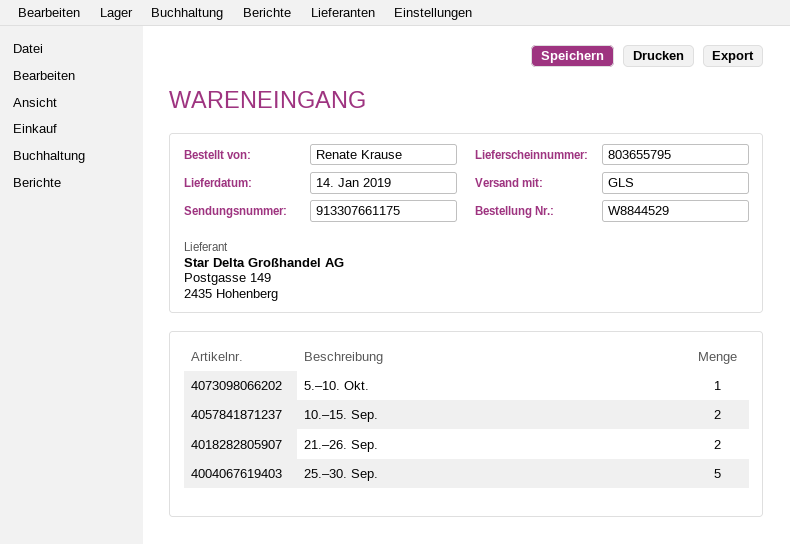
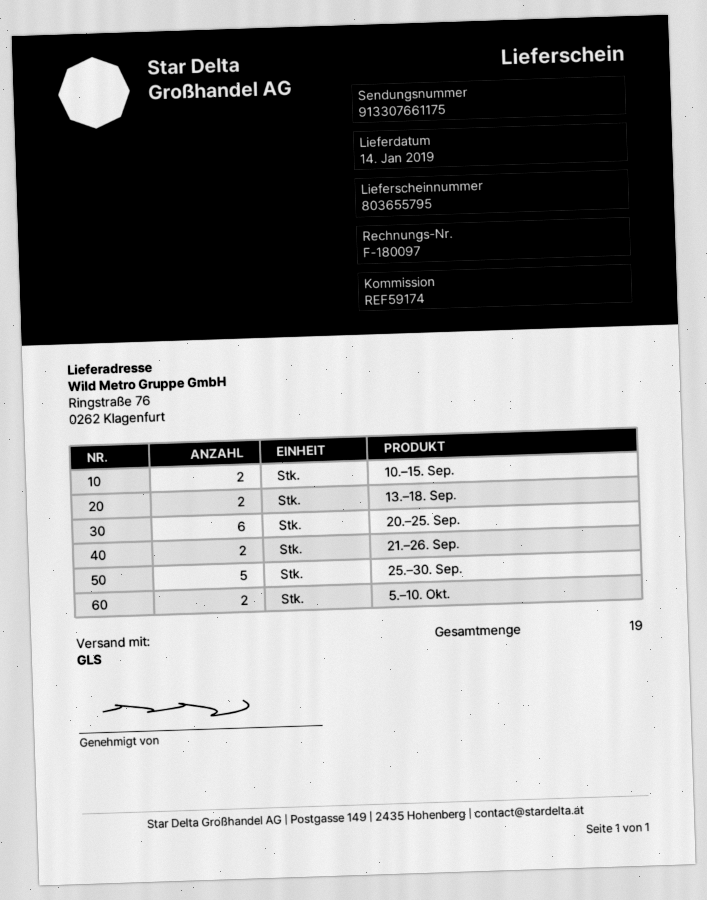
5.–10. Okt.: 1 -> 2
13.–18. Sep.: none -> 2
20.–25. Sep.: none -> 6

